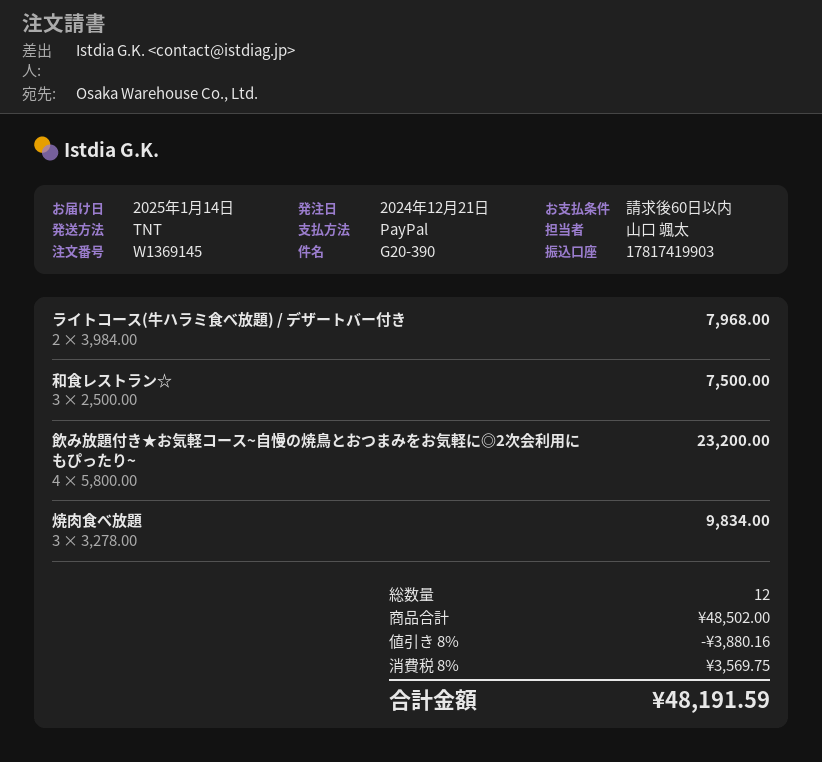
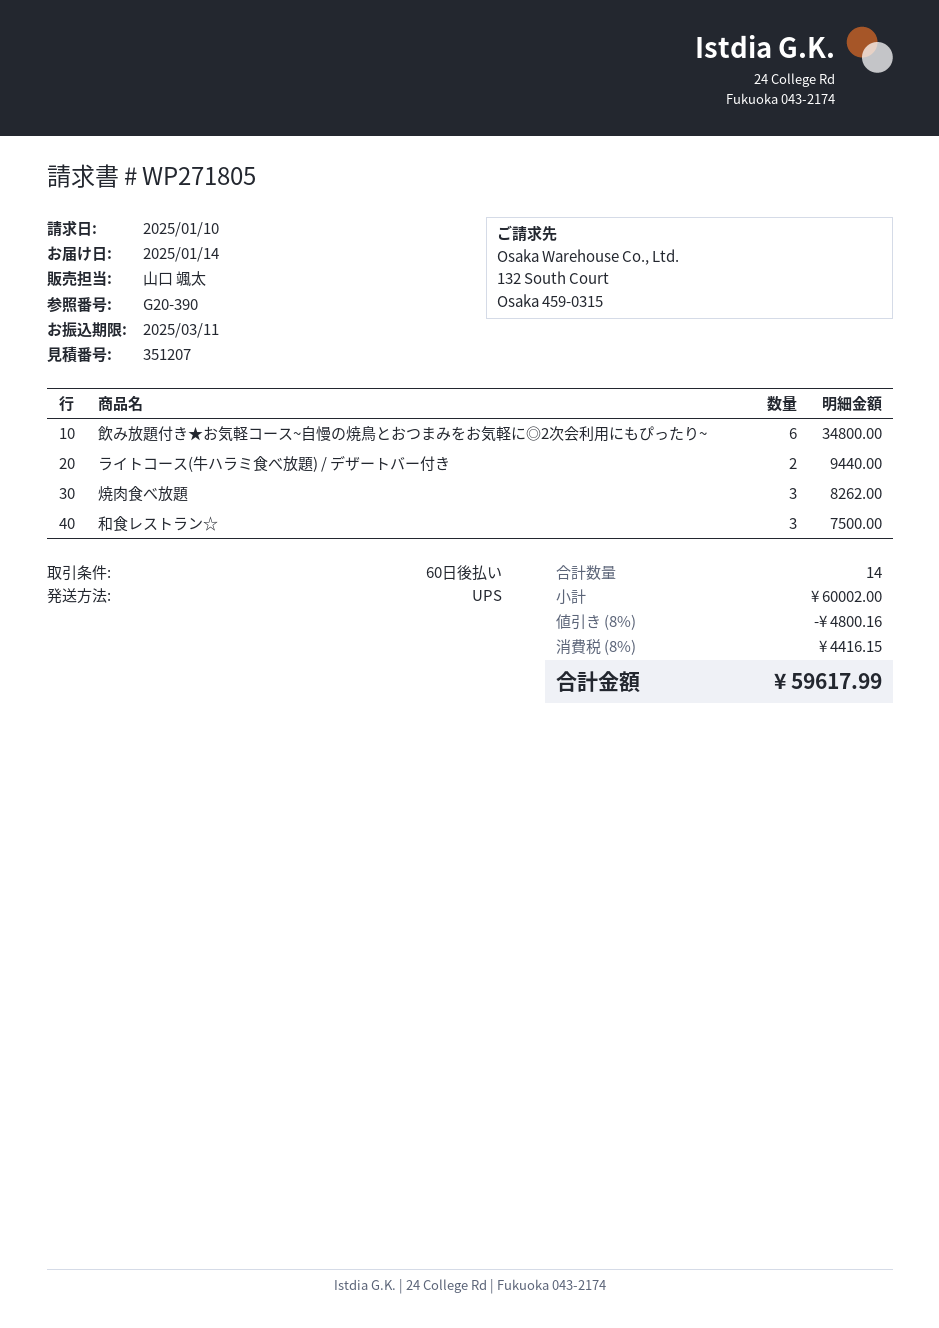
shipping method: TNT -> UPS
ライトコース(牛ハラミ食べ放題) / デザートバー付き: 2 for 7968.00 -> 2 for 9440.00
飲み放題付き★お気軽コース~自慢の焼鳥とおつまみをお気軽に◎2次会利用にもぴったり~: 4 for 23200.00 -> 6 for 34800.00
焼肉食べ放題: 3 for 9834.00 -> 3 for 8262.00
total quantity: 12 -> 14
subtotal: 48502.00 -> 60002.00
discount: 8% = 3880.16 -> 8% = 4800.16
tax: 8% = 3569.75 -> 8% = 4416.15
total: 48191.59 -> 59617.99

